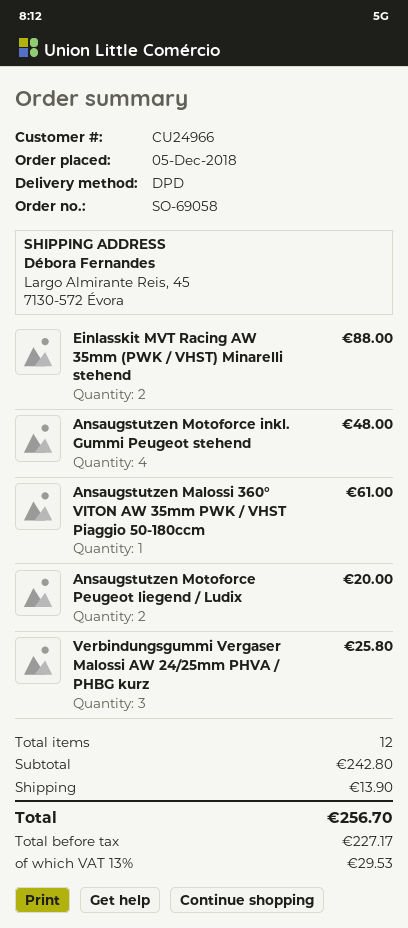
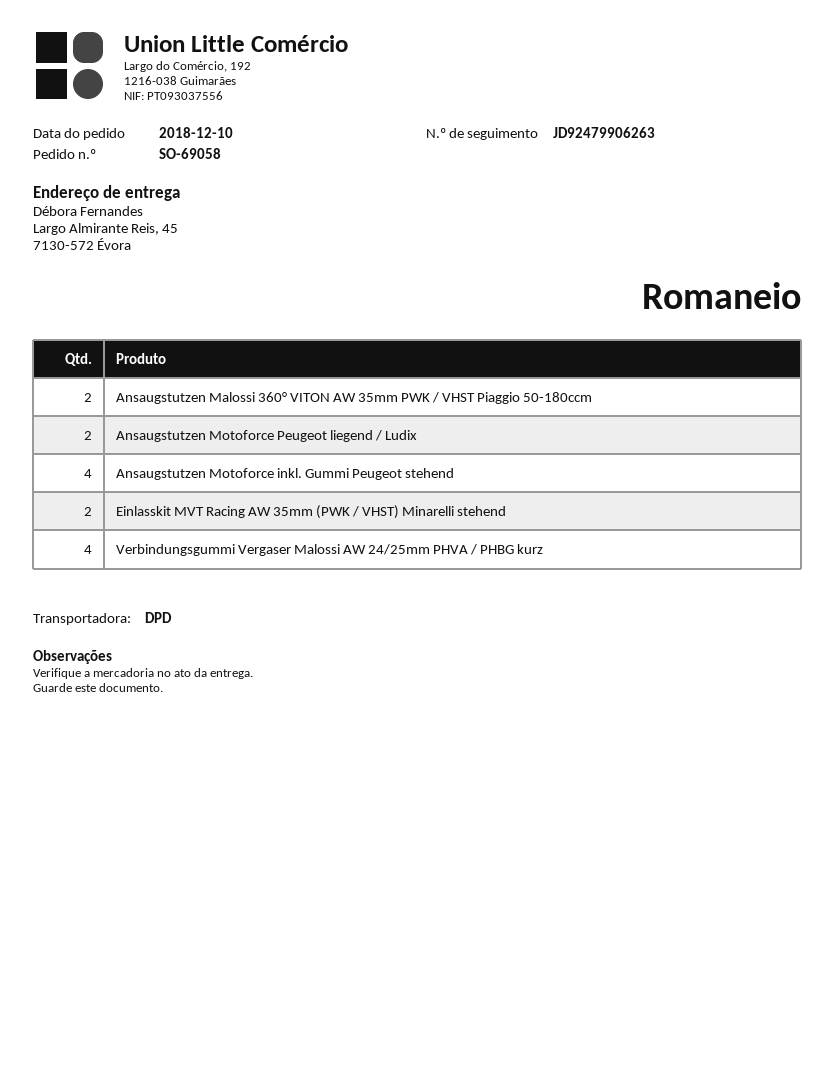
order date: 2018-12-05 -> 2018-12-10
Ansaugstutzen Malossi 360° VITON AW 35mm PWK / VHST Piaggio 50-180ccm: 1 -> 2
Verbindungsgummi Vergaser Malossi AW 24/25mm PHVA / PHBG kurz: 3 -> 4

